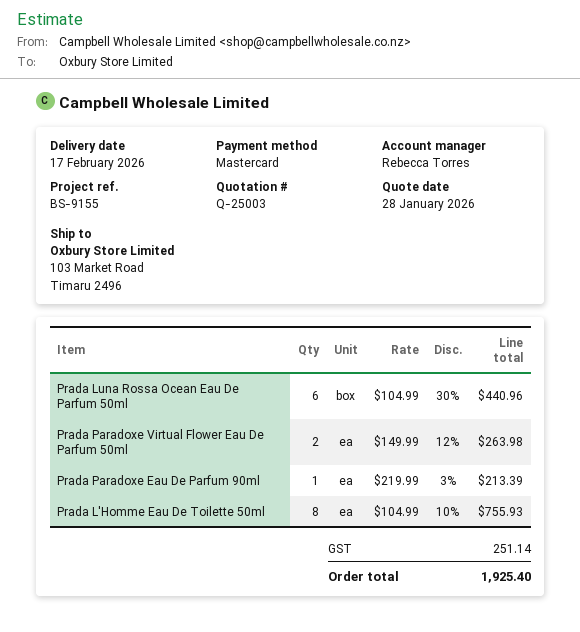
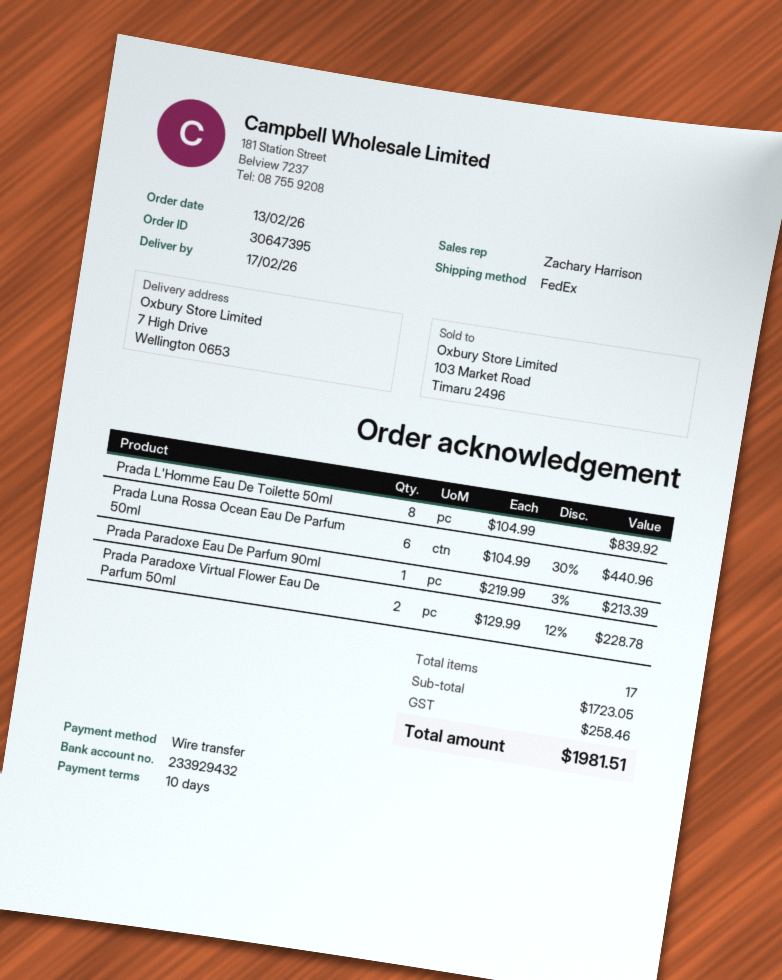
sales rep: Rebecca Torres -> Zachary Harrison
payment method: Mastercard -> bank transfer
ship to: 103 Market Road, Timaru 2496 -> 7 High Drive, Wellington 0653
Prada Paradoxe Virtual Flower Eau De Parfum 50ml: 2 x 149.99 - 12% = 263.98 -> 2 x 129.99 - 12% = 228.78
Prada L'Homme Eau De Toilette 50ml: 8 x 104.99 - 10% = 755.93 -> 8 x 104.99 = 839.92
tax: 251.14 -> 258.46
total: 1925.40 -> 1981.51

